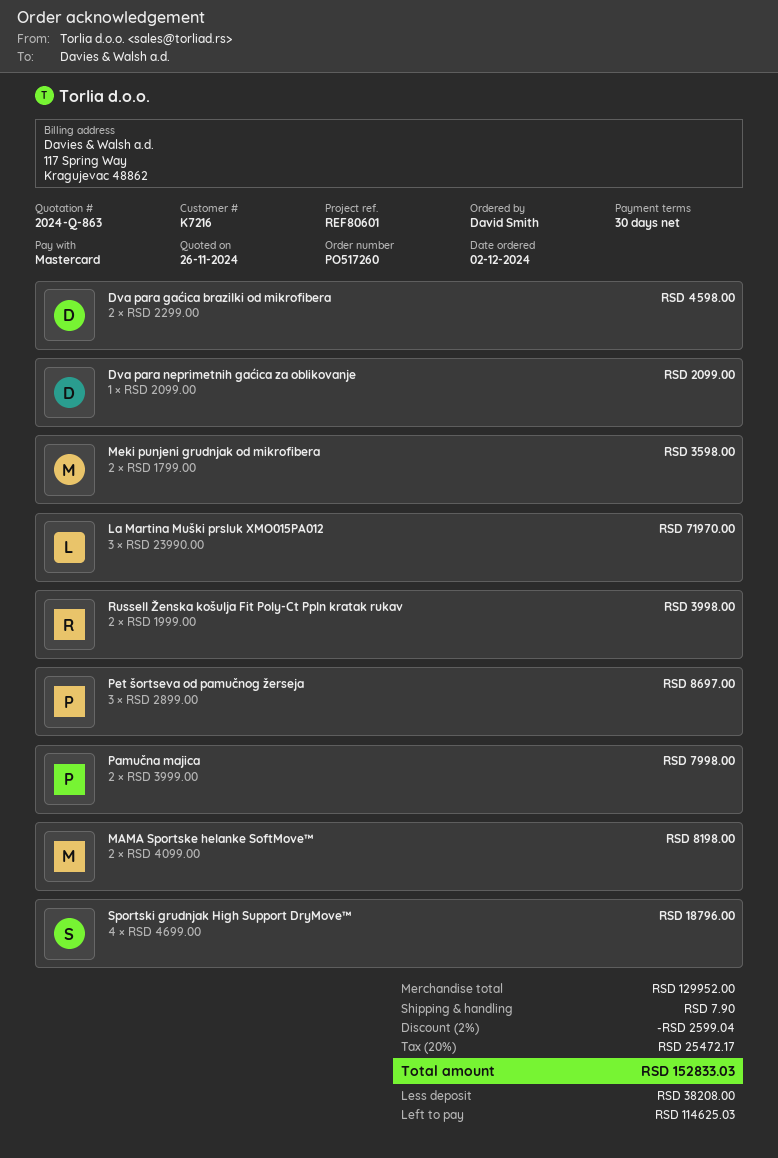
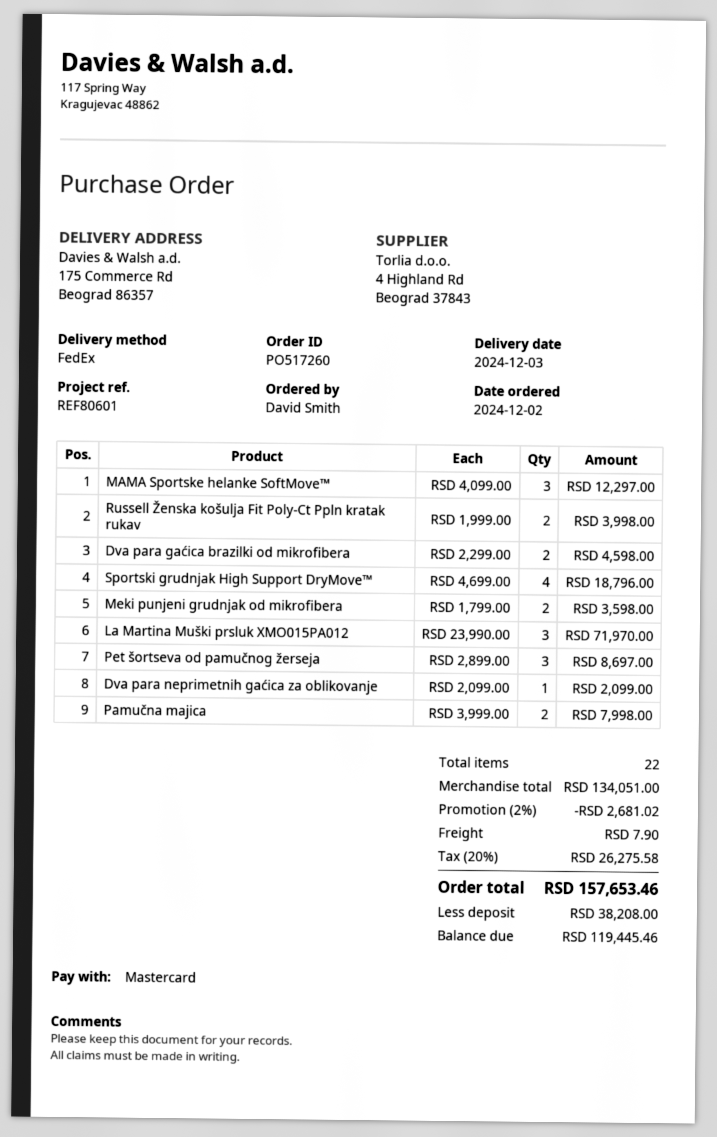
MAMA Sportske helanke SoftMove™: 2 x 4099.00 = 8198.00 -> 3 x 4099.00 = 12297.00
subtotal: 129952.00 -> 134051.00
discount: 2% = 2599.04 -> 2% = 2681.02
tax: 20% = 25472.17 -> 20% = 26275.58
total: 152833.03 -> 157653.46
balance: 114625.03 -> 119445.46

